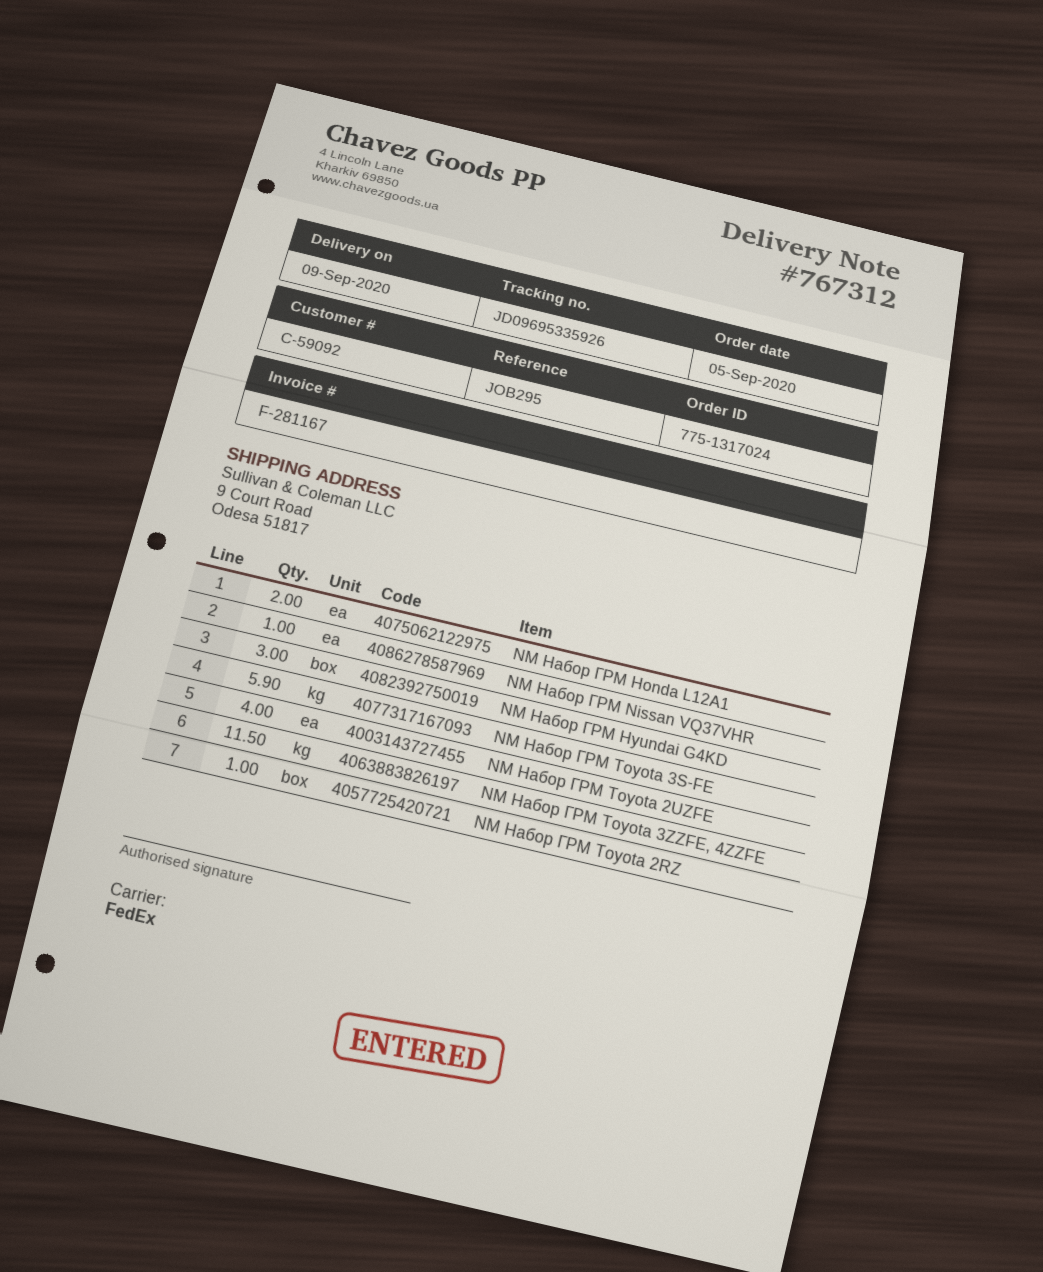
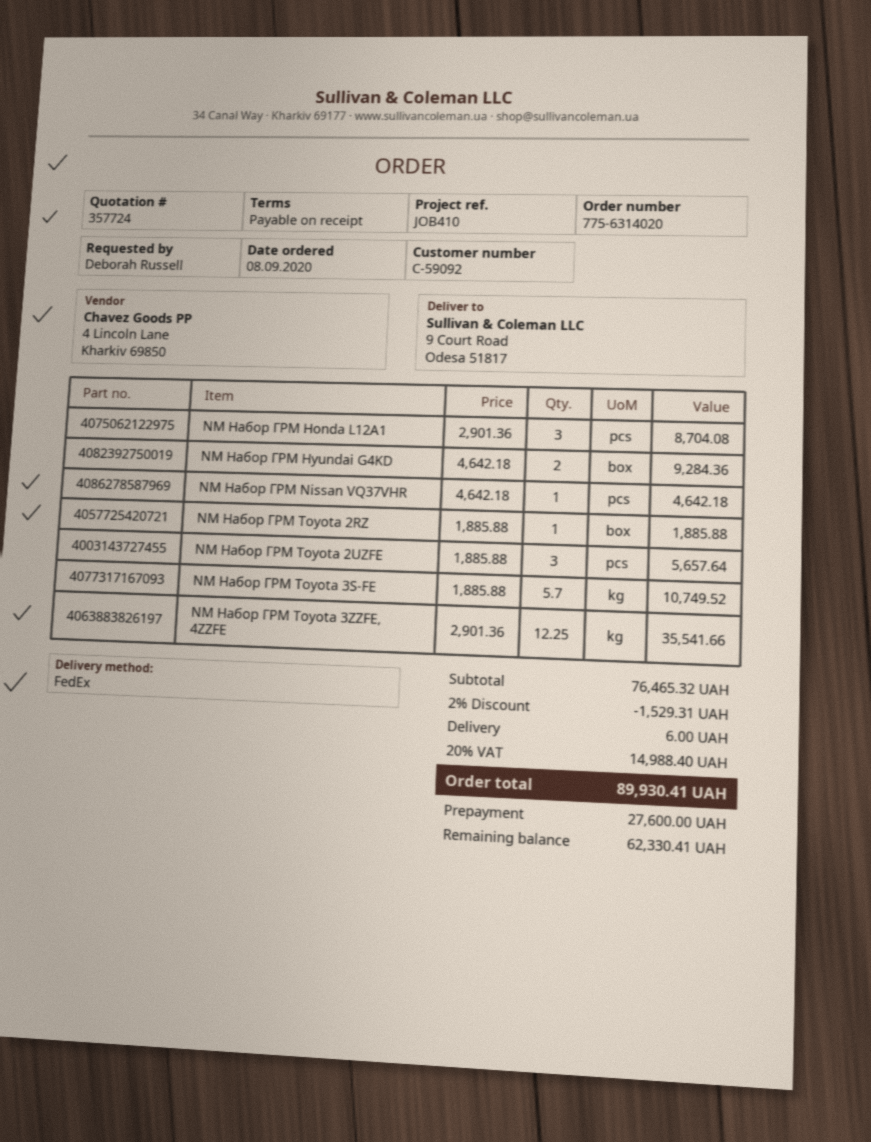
order number: 775-1317024 -> 775-6314020
order date: 2020-09-05 -> 2020-09-08
reference: JOB295 -> JOB410
NM Набор ГРМ Honda L12A1: 2 -> 3
NM Набор ГРМ Hyundai G4KD: 3 -> 2
NM Набор ГРМ Toyota 3S-FE: 5.9 -> 5.7
NM Набор ГРМ Toyota 2UZFE: 4 -> 3
NM Набор ГРМ Toyota 3ZZFE, 4ZZFE: 11.5 -> 12.25

